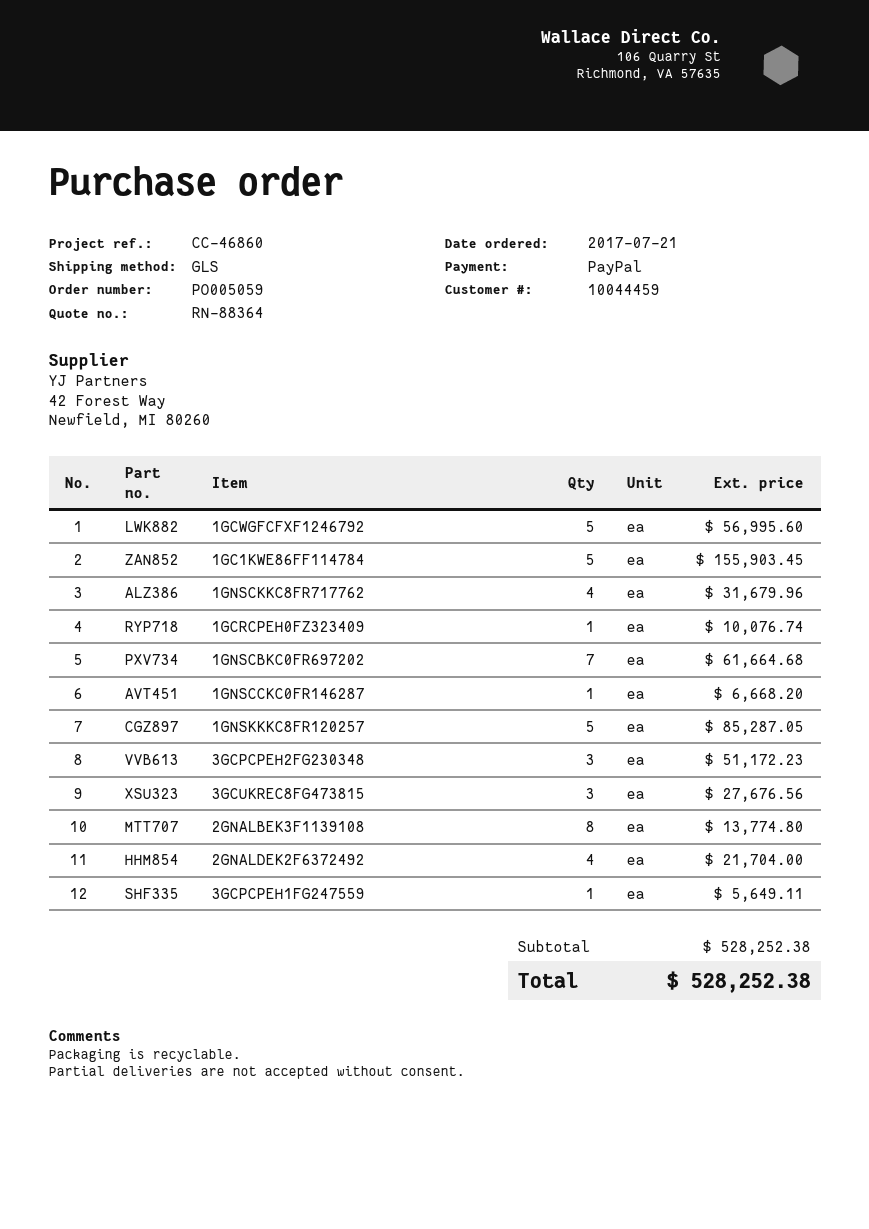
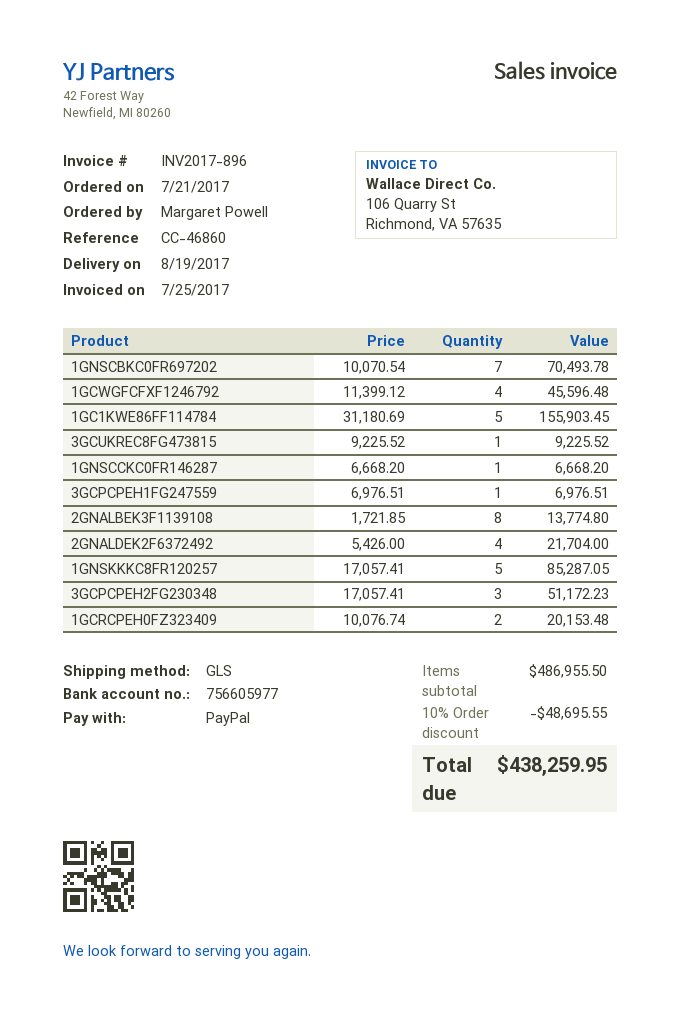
1GCWGFCFXF1246792: 5 for 56995.60 -> 4 for 45596.48
1GNSCKKC8FR717762: 4 for 31679.96 -> none
1GCRCPEH0FZ323409: 1 for 10076.74 -> 2 for 20153.48
1GNSCBKC0FR697202: 7 for 61664.68 -> 7 for 70493.78
3GCUKREC8FG473815: 3 for 27676.56 -> 1 for 9225.52
3GCPCPEH1FG247559: 1 for 5649.11 -> 1 for 6976.51
subtotal: 528252.38 -> 486955.50
discount: none -> 10% = 48695.55
total: 528252.38 -> 438259.95

